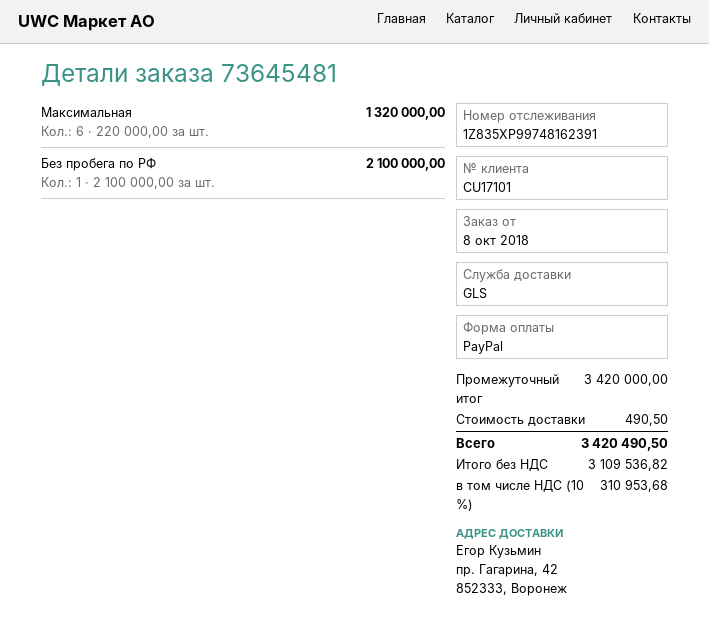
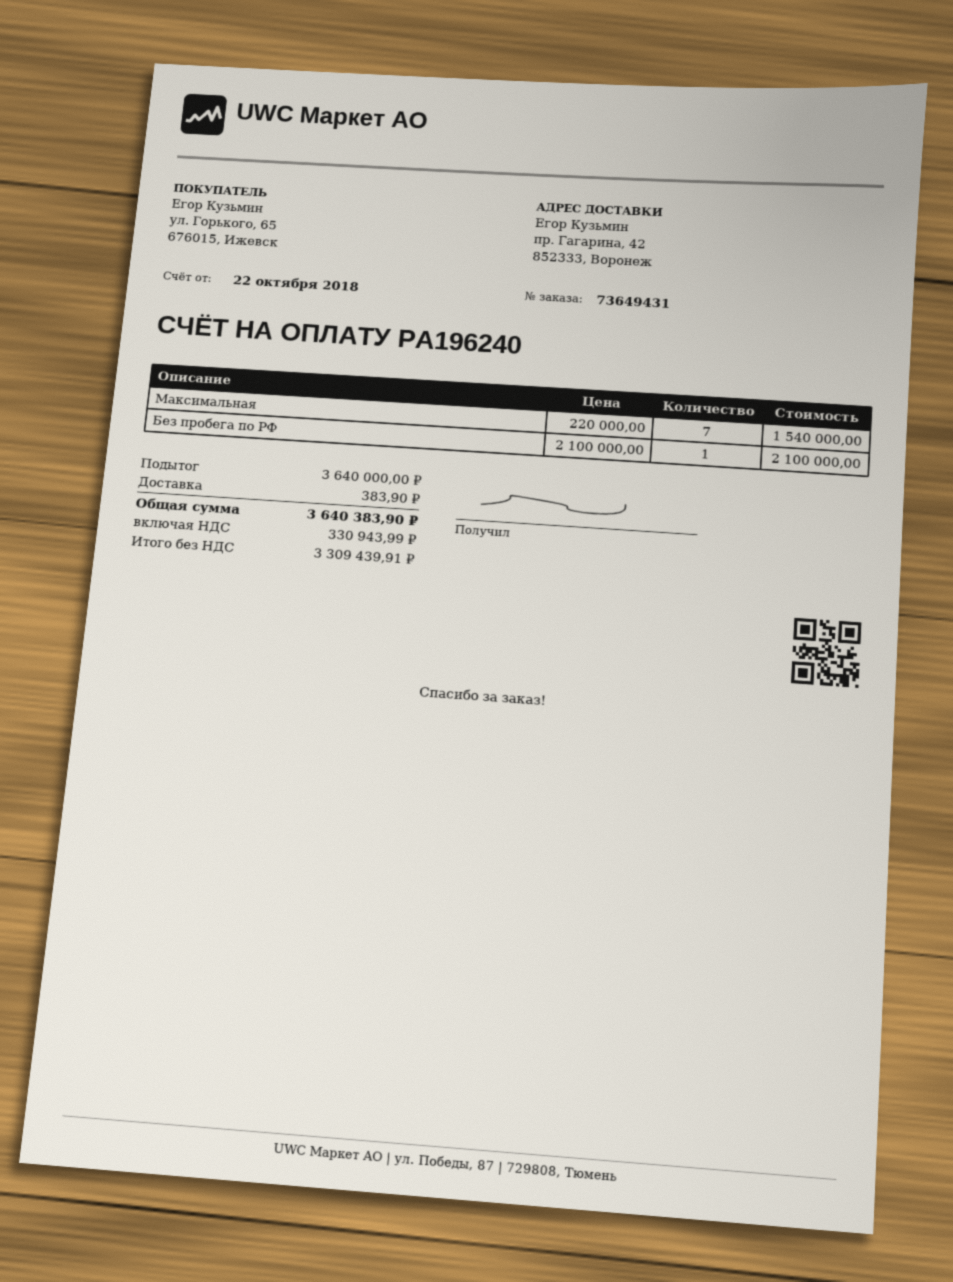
order number: 73645481 -> 73649431
Максимальная: 6 x 220000.00 = 1320000.00 -> 7 x 220000.00 = 1540000.00
subtotal: 3420000.00 -> 3640000.00
shipping: 490.50 -> 383.90
net: 3109536.82 -> 3309439.91
tax: 310953.68 -> 330943.99
total: 3420490.50 -> 3640383.90

